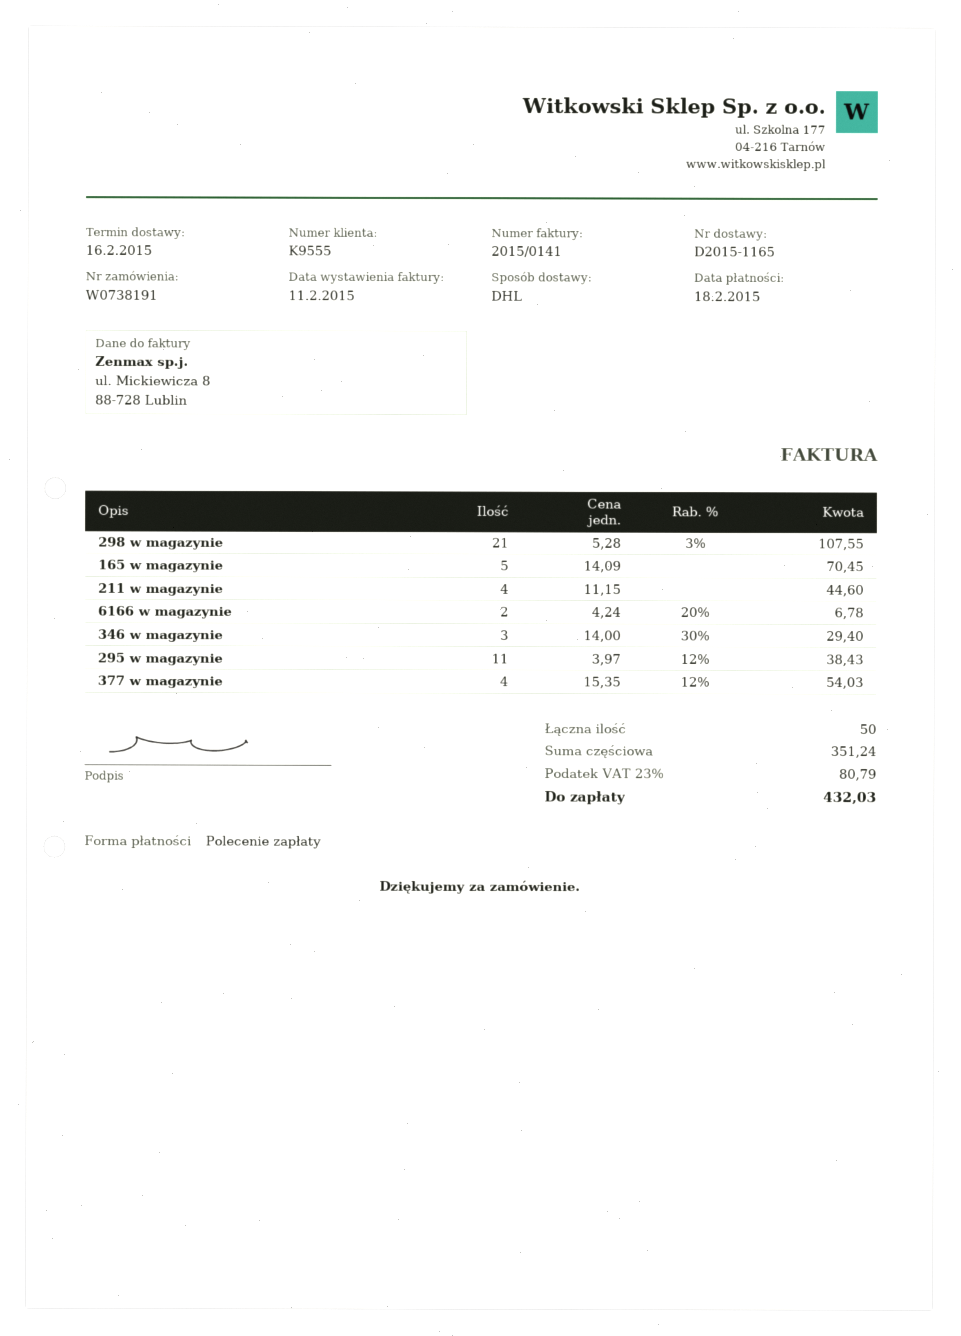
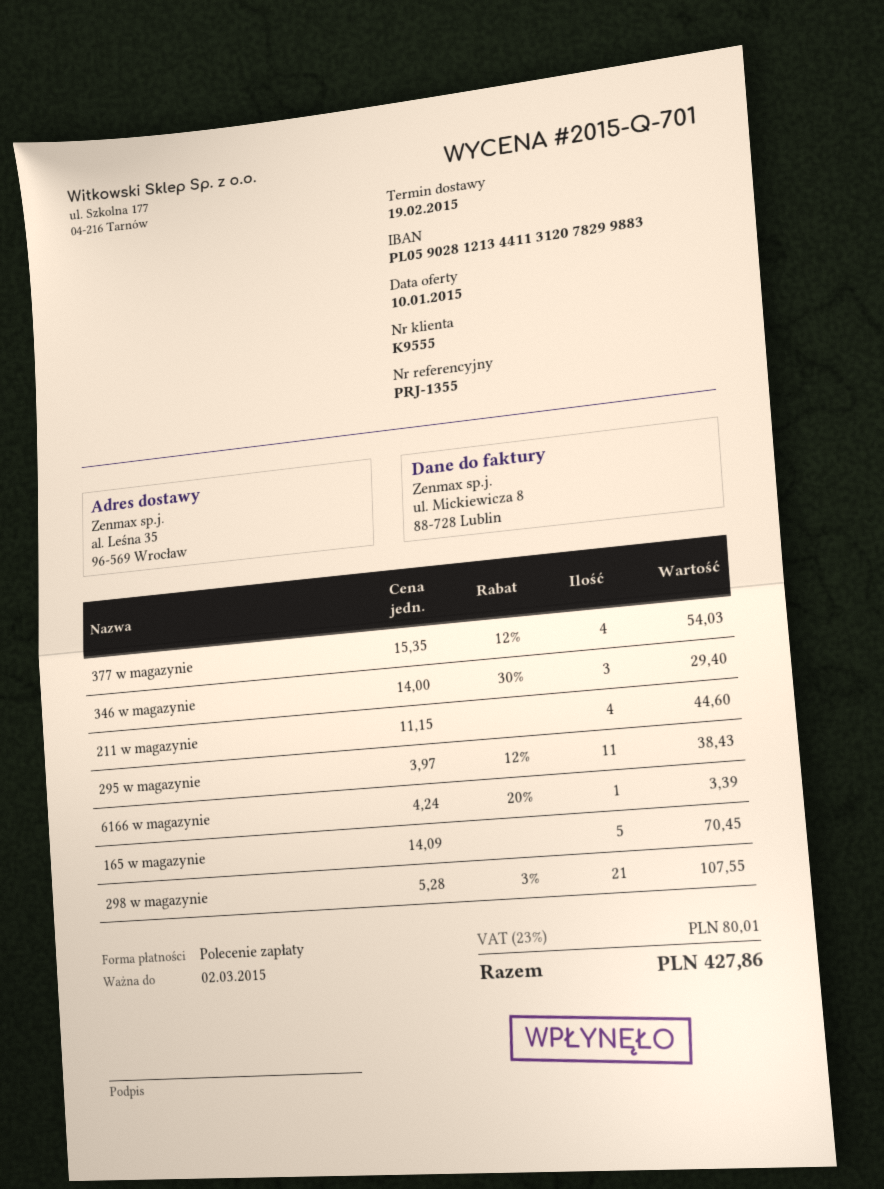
delivery date: 2015-02-16 -> 2015-02-19
6166 w magazynie: 2 x 4.24 - 20% = 6.78 -> 1 x 4.24 - 20% = 3.39
tax: 23% = 80.79 -> 23% = 80.01
total: 432.03 -> 427.86

